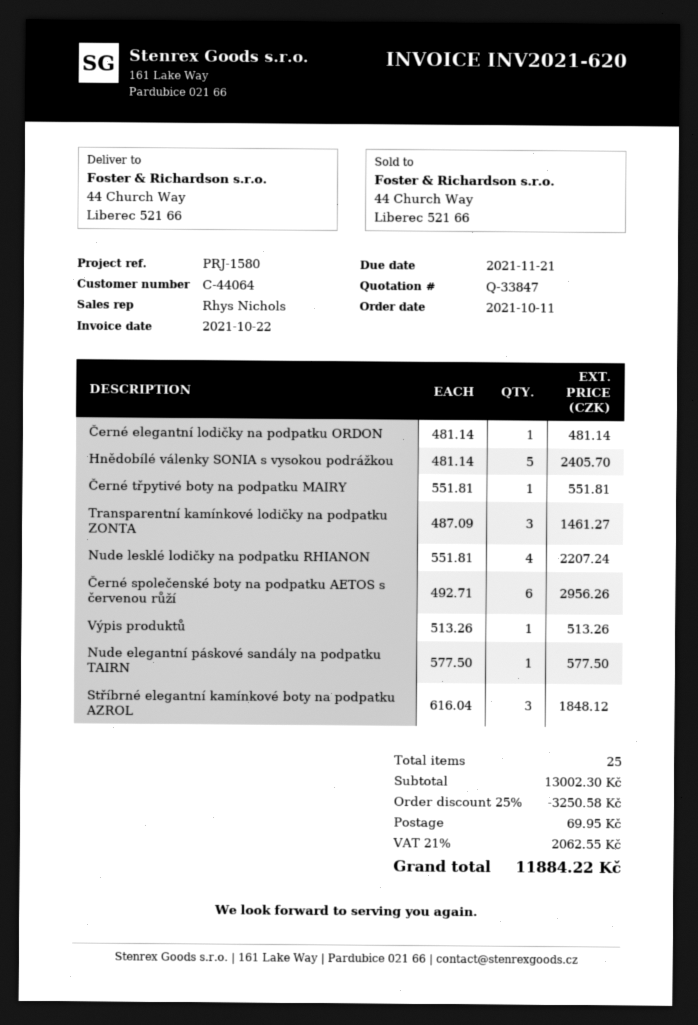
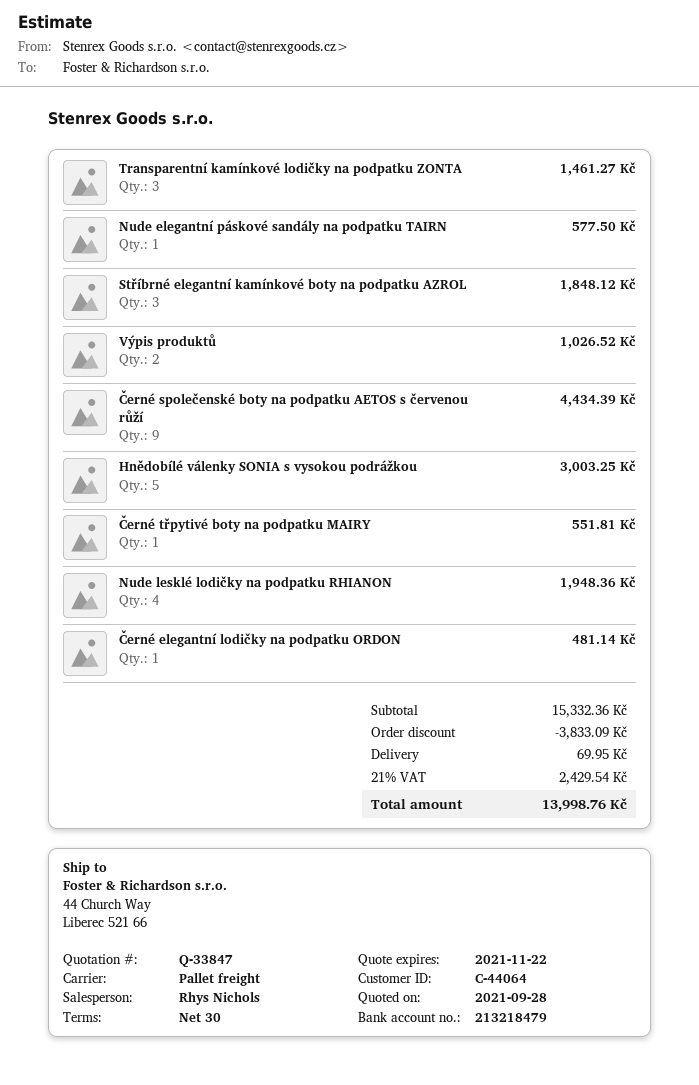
Hnědobílé válenky SONIA s vysokou podrážkou: 5 for 2405.70 -> 5 for 3003.25
Nude lesklé lodičky na podpatku RHIANON: 4 for 2207.24 -> 4 for 1948.36
Černé společenské boty na podpatku AETOS s červenou růží: 6 for 2956.26 -> 9 for 4434.39
Výpis produktů: 1 for 513.26 -> 2 for 1026.52
subtotal: 13002.30 -> 15332.36
discount: 3250.58 -> 3833.09
tax: 21% = 2062.55 -> 21% = 2429.54
total: 11884.22 -> 13998.76

